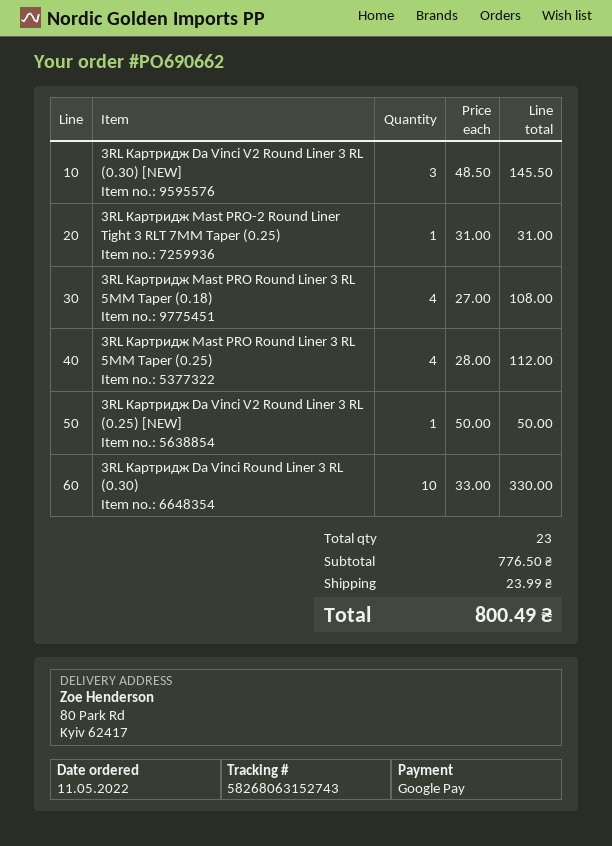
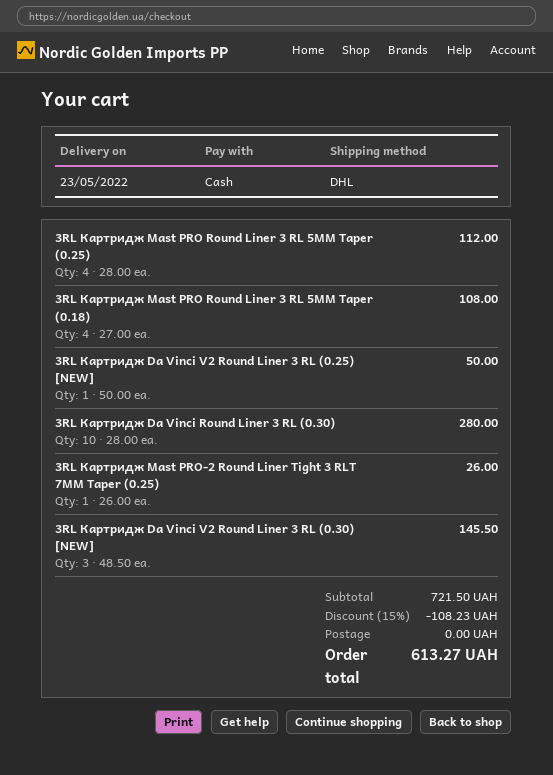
payment method: Google Pay -> cash
3RL Картридж Mast PRO-2 Round Liner Tight 3 RLT 7MM Taper (0.25): 1 x 31.00 = 31.00 -> 1 x 26.00 = 26.00
3RL Картридж Da Vinci Round Liner 3 RL (0.30): 10 x 33.00 = 330.00 -> 10 x 28.00 = 280.00
subtotal: 776.50 -> 721.50
discount: none -> 15% = 108.23
shipping: 23.99 -> 0.00
total: 800.49 -> 613.27

